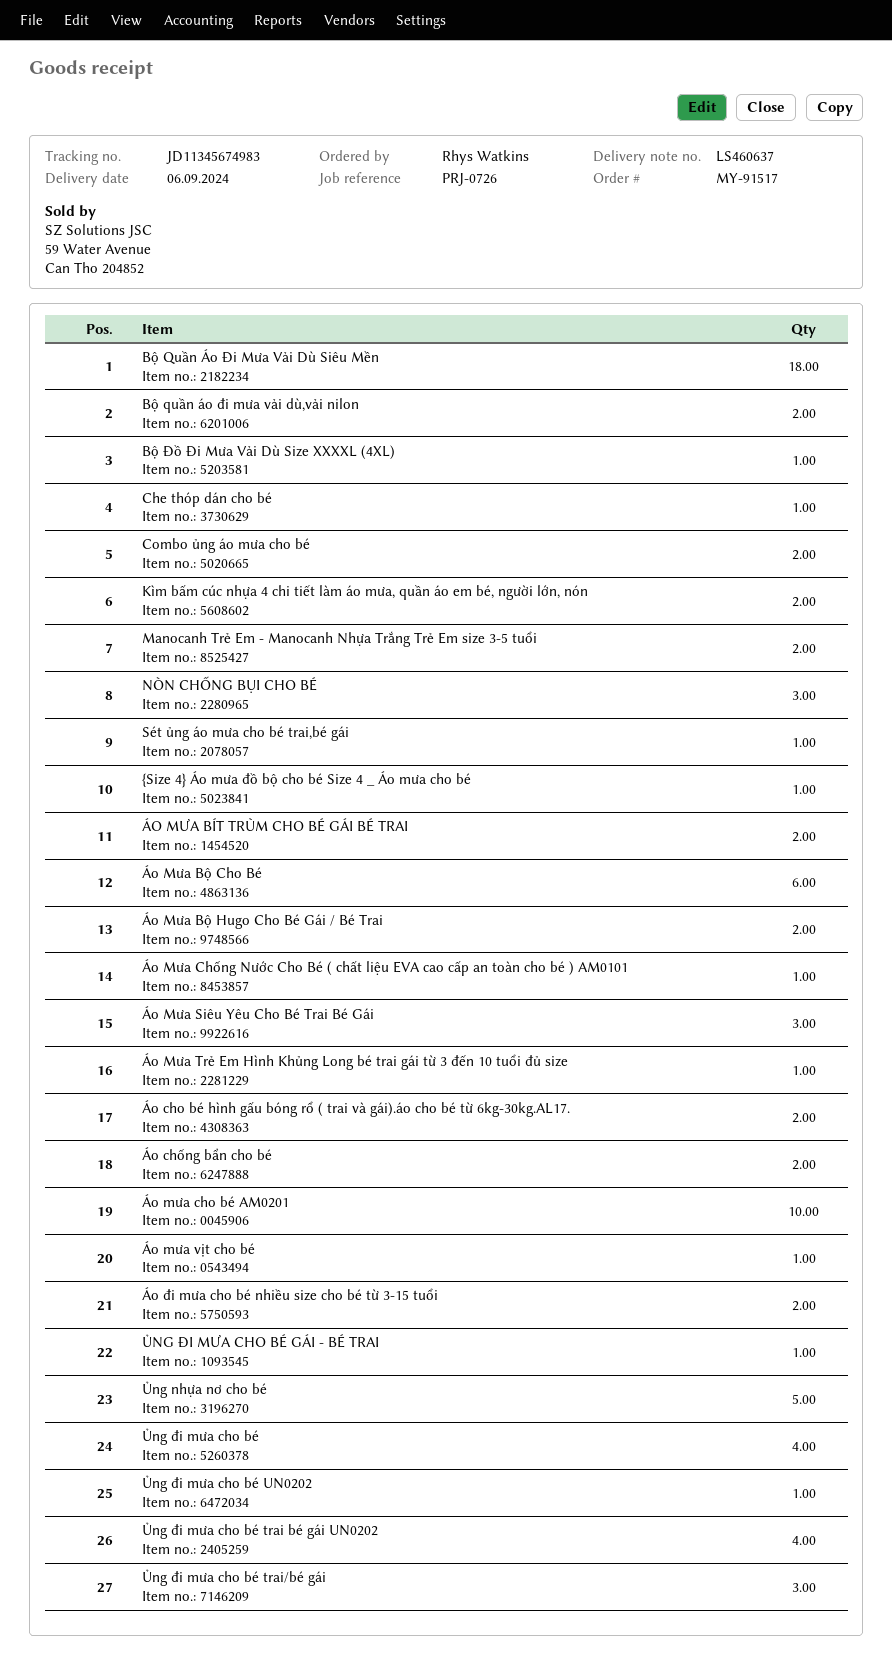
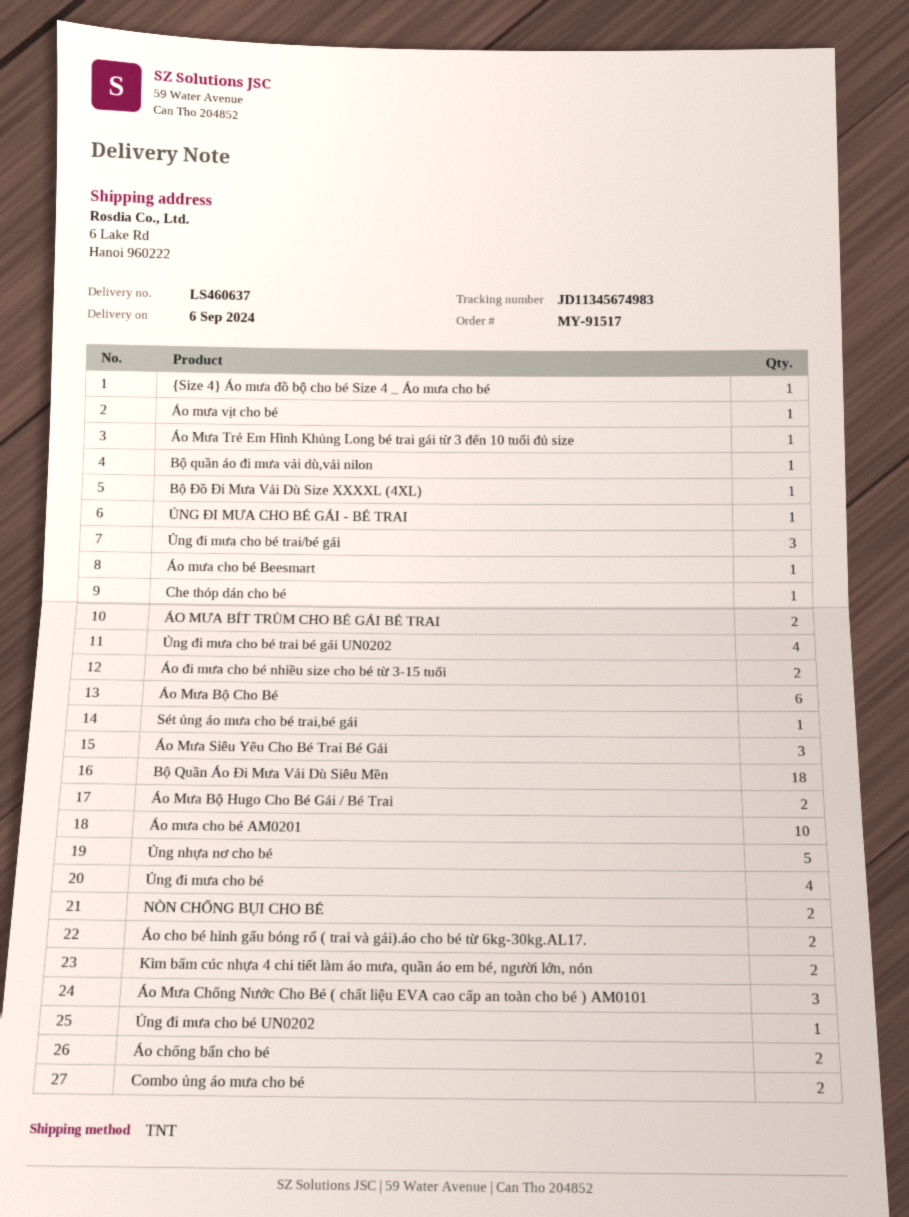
Bộ quần áo đi mưa vải dù,vải nilon: 2 -> 1
Manocanh Trẻ Em - Manocanh Nhựa Trắng Trẻ Em size 3-5 tuổi: 2 -> none
NÒN CHỐNG BỤI CHO BÉ: 3 -> 2
Áo Mưa Chống Nước Cho Bé ( chất liệu EVA cao cấp an toàn cho bé ) AM0101: 1 -> 3
Áo mưa cho bé Beesmart: none -> 1

